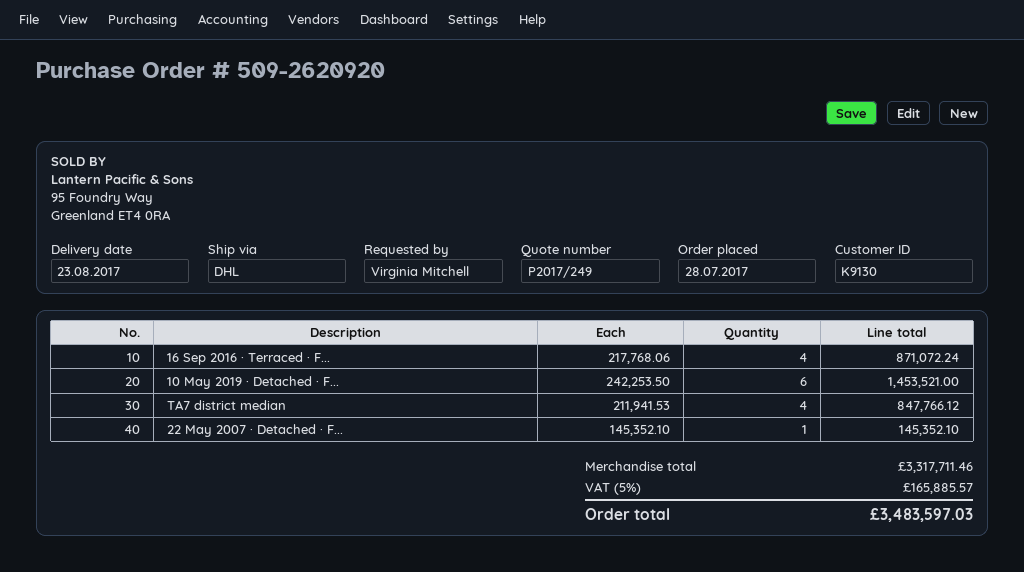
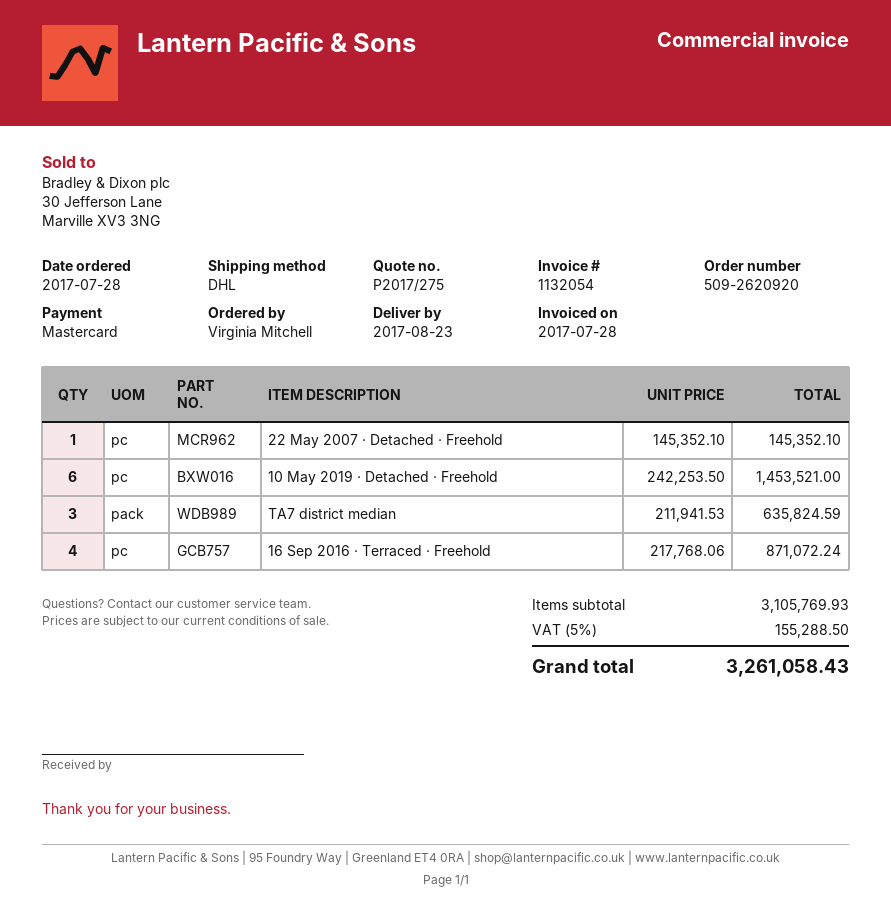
quote number: P2017/249 -> P2017/275
TA7 district median: 4 x 211941.53 = 847766.12 -> 3 x 211941.53 = 635824.59
subtotal: 3317711.46 -> 3105769.93
tax: 5% = 165885.57 -> 5% = 155288.50
total: 3483597.03 -> 3261058.43

